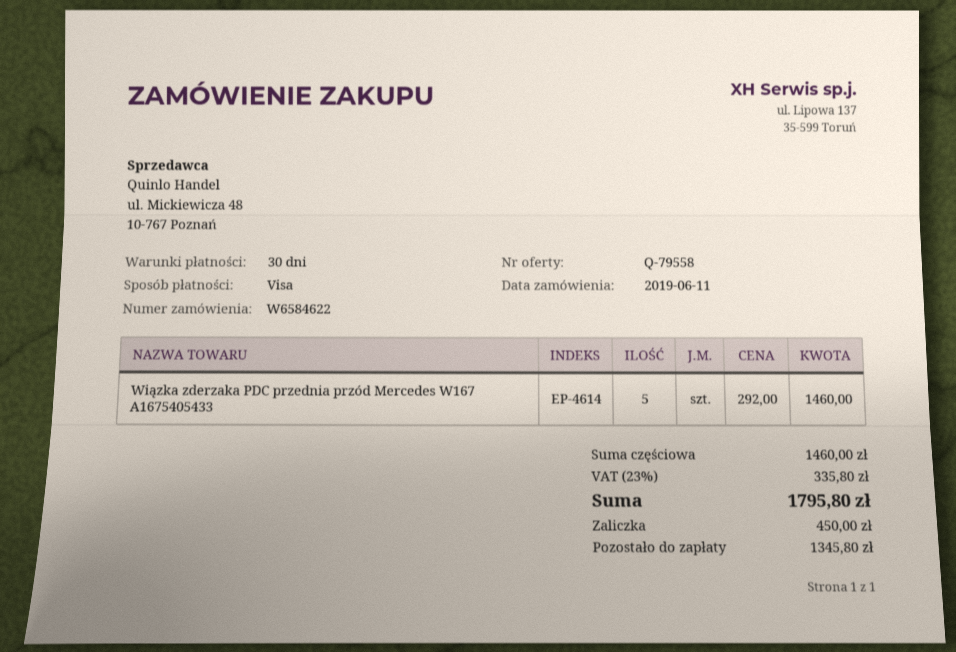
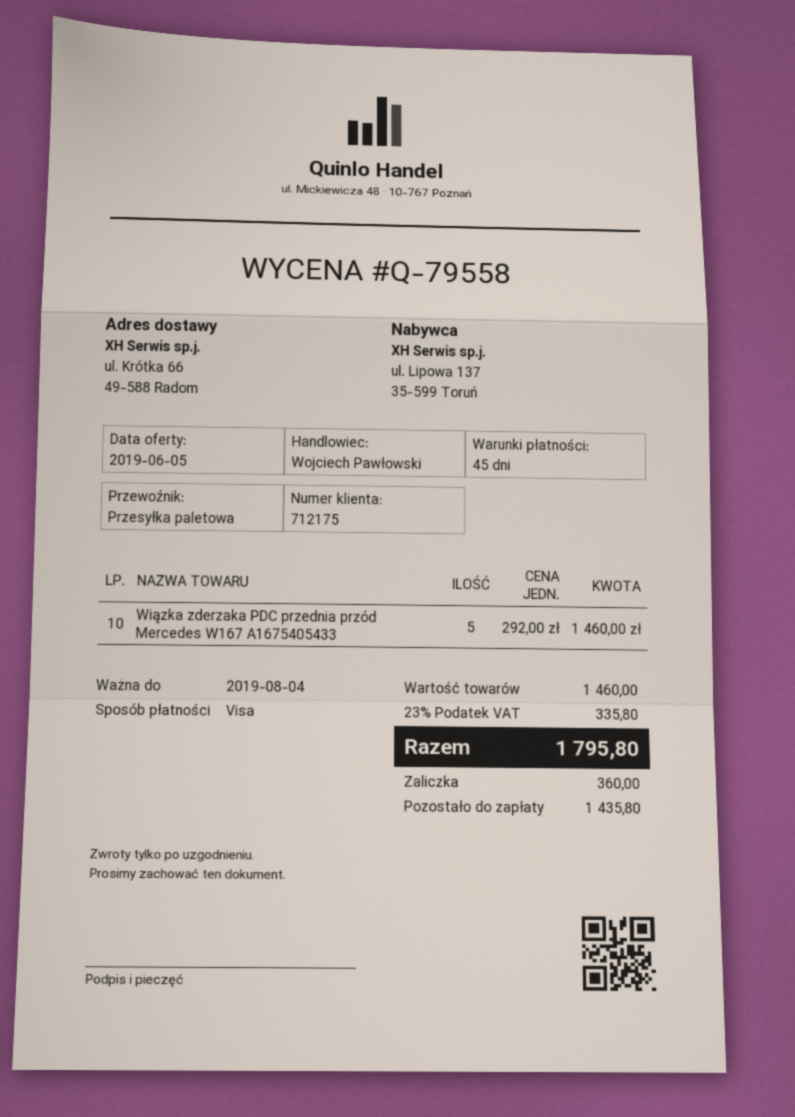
payment terms: 30 days -> 45 days
deposit: 450.00 -> 360.00
balance: 1345.80 -> 1435.80

